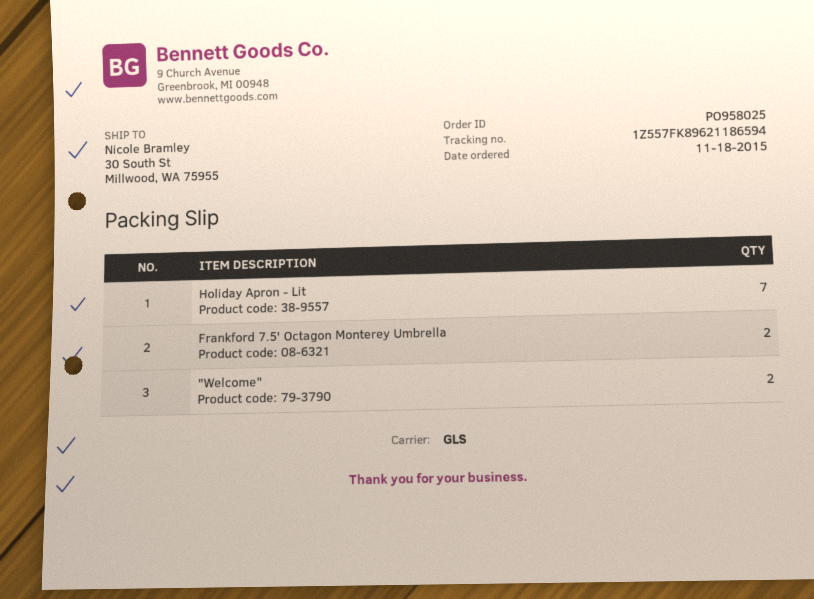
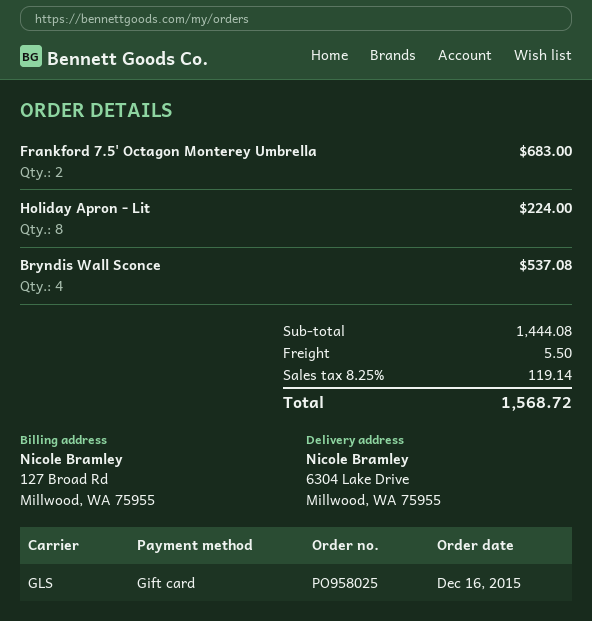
order date: 2015-11-18 -> 2015-12-16
ship to: 30 South St, Millwood, WA 75955 -> 6304 Lake Drive, Millwood, WA 75955
Holiday Apron - Lit: 7 -> 8
"Welcome": 2 -> none
Bryndis Wall Sconce: none -> 4

